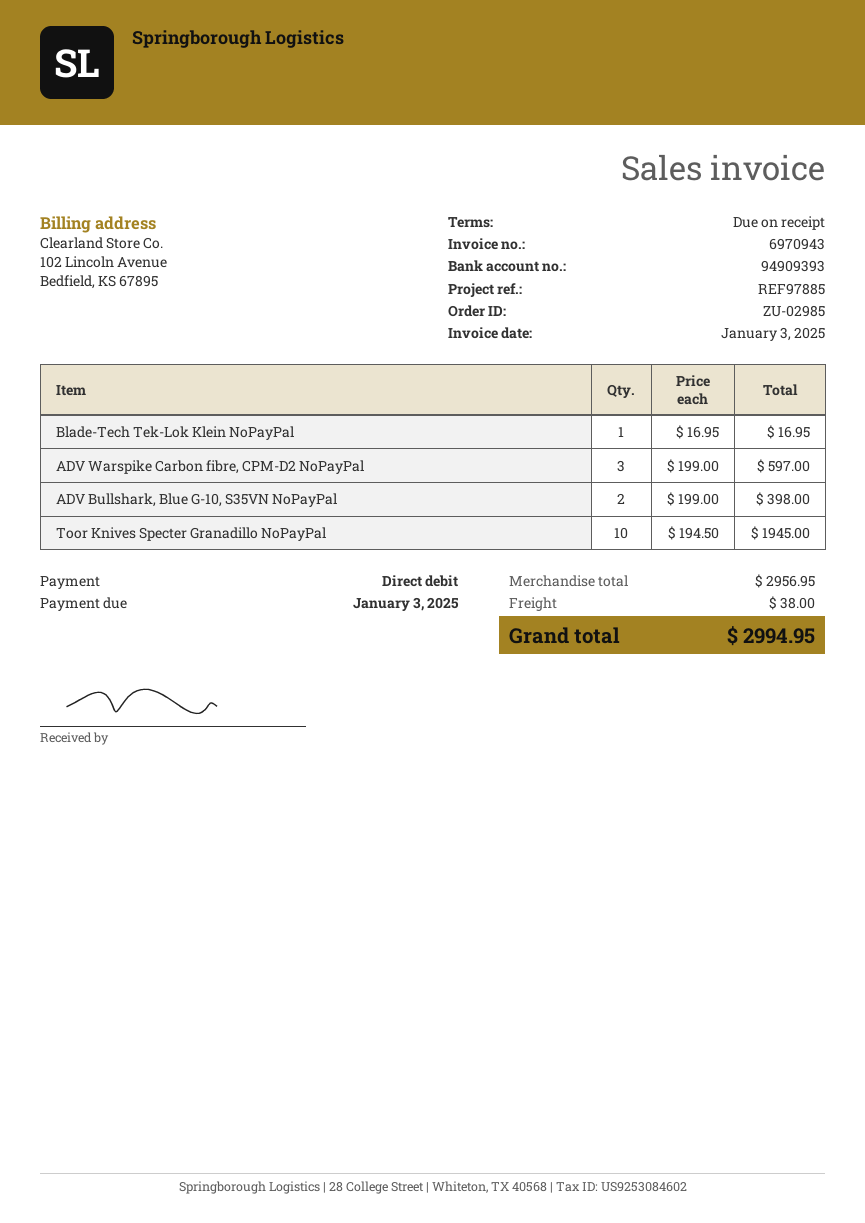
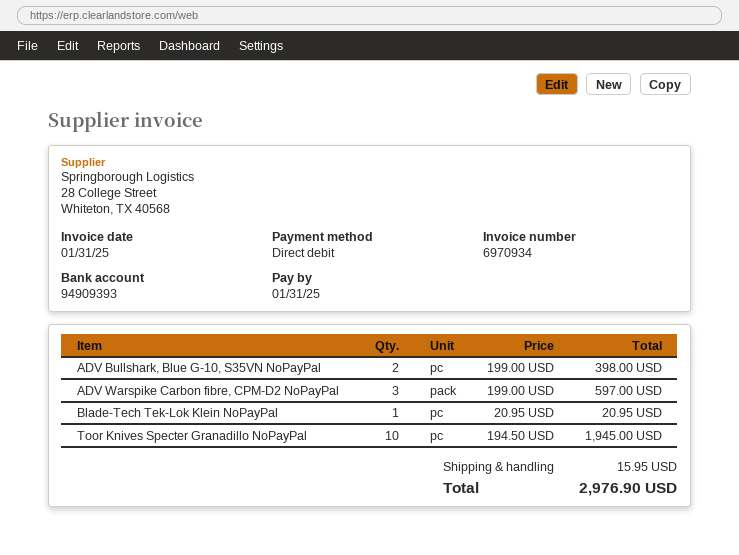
invoice number: 6970943 -> 6970934
invoice date: 2025-01-03 -> 2025-01-31
due date: 2025-01-03 -> 2025-01-31
Blade-Tech Tek-Lok Klein NoPayPal: 1 x 16.95 = 16.95 -> 1 x 20.95 = 20.95
shipping: 38.00 -> 15.95
total: 2994.95 -> 2976.90

